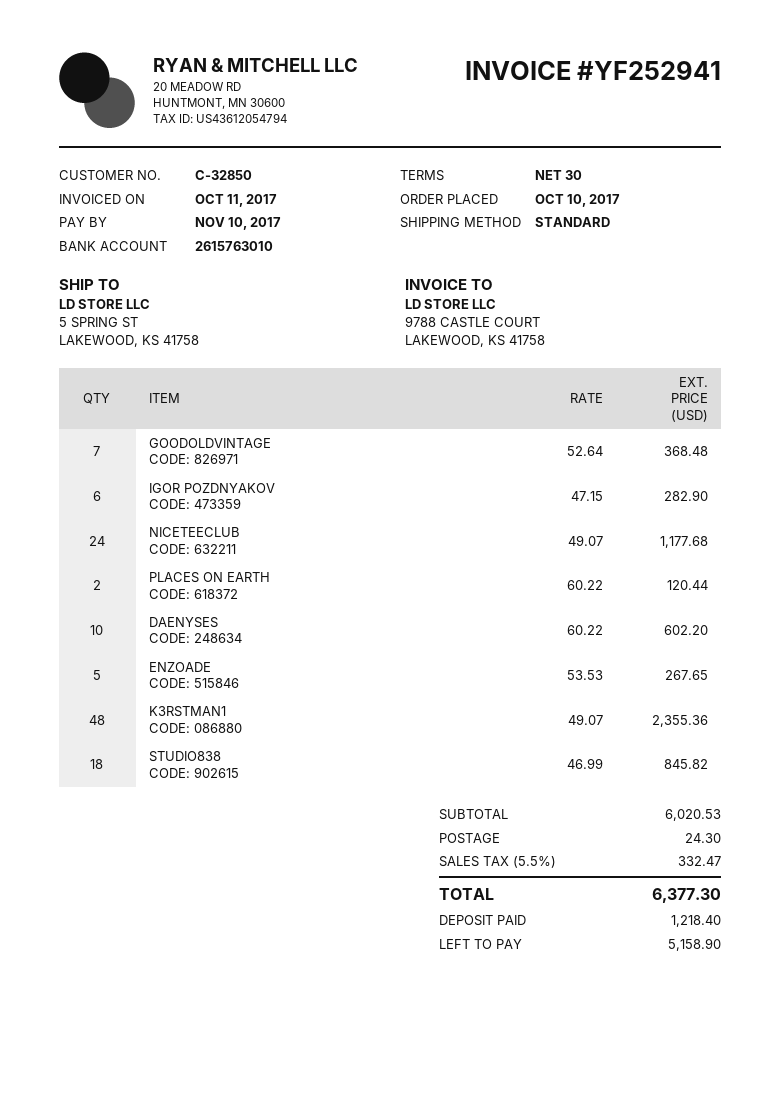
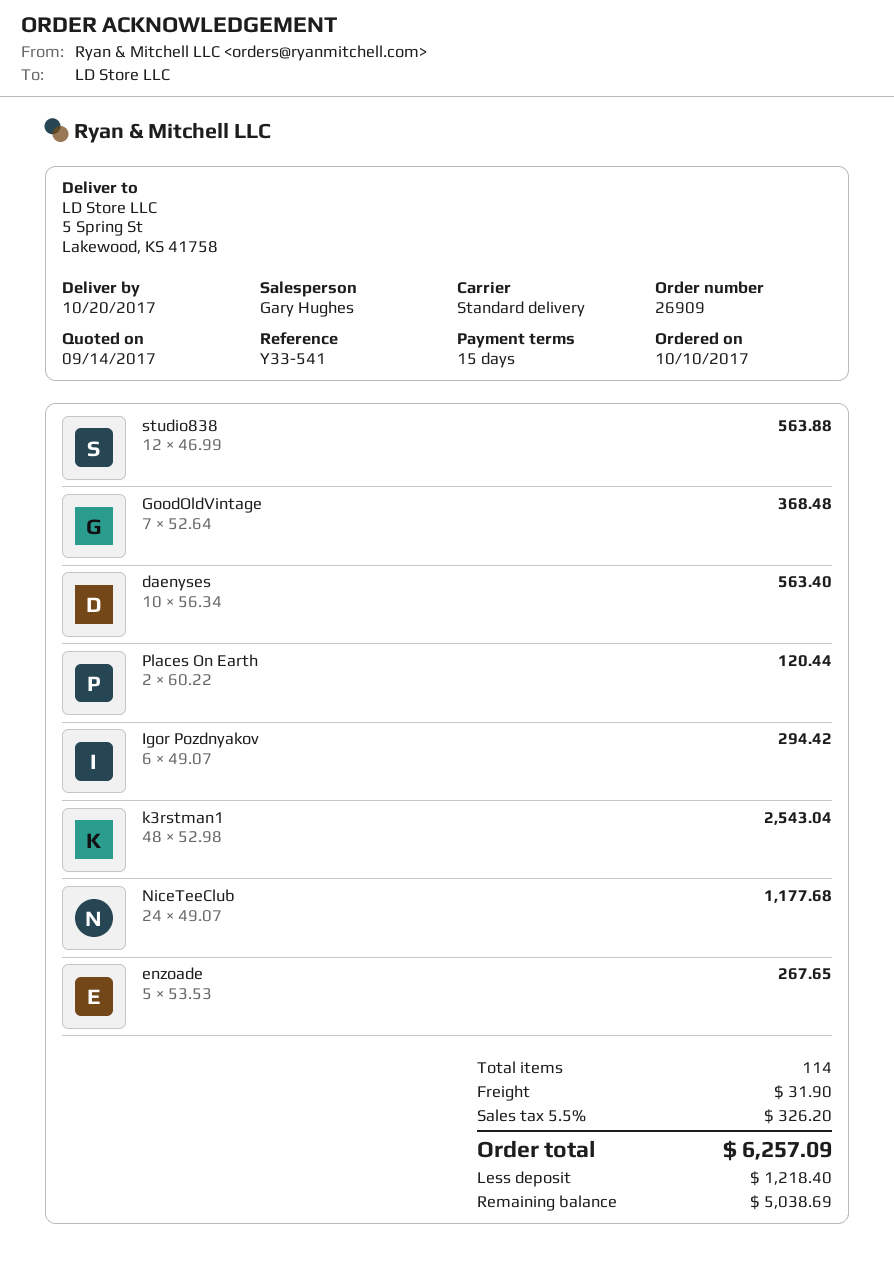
payment terms: 30 days -> 15 days
IGOR POZDNYAKOV: 6 x 47.15 = 282.90 -> 6 x 49.07 = 294.42
DAENYSES: 10 x 60.22 = 602.20 -> 10 x 56.34 = 563.40
K3RSTMAN1: 48 x 49.07 = 2355.36 -> 48 x 52.98 = 2543.04
STUDIO838: 18 x 46.99 = 845.82 -> 12 x 46.99 = 563.88
shipping: 24.30 -> 31.90
tax: 5.5% = 332.47 -> 5.5% = 326.20
total: 6377.30 -> 6257.09
balance: 5158.90 -> 5038.69

